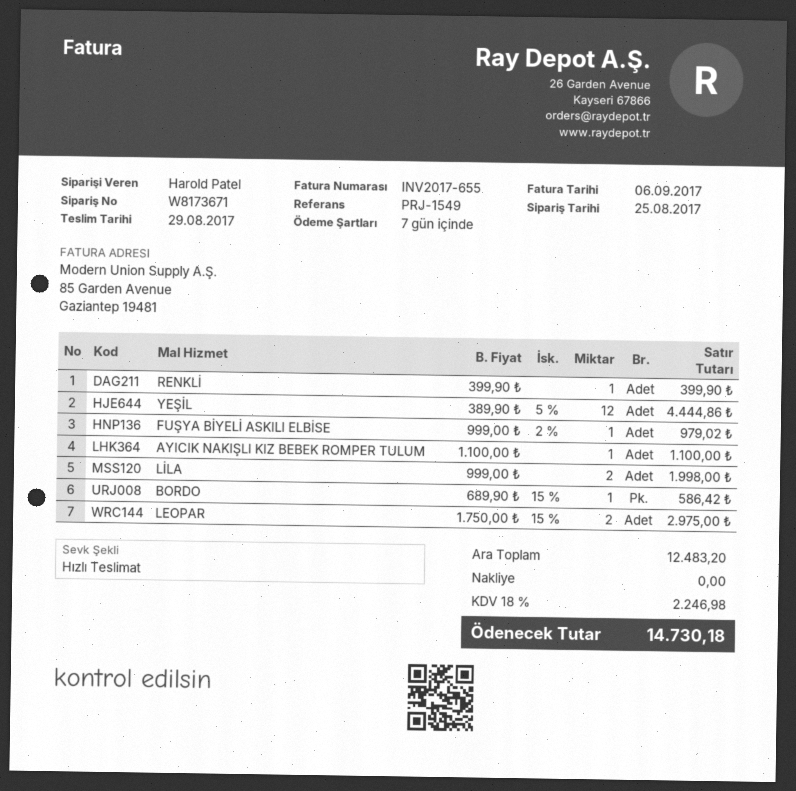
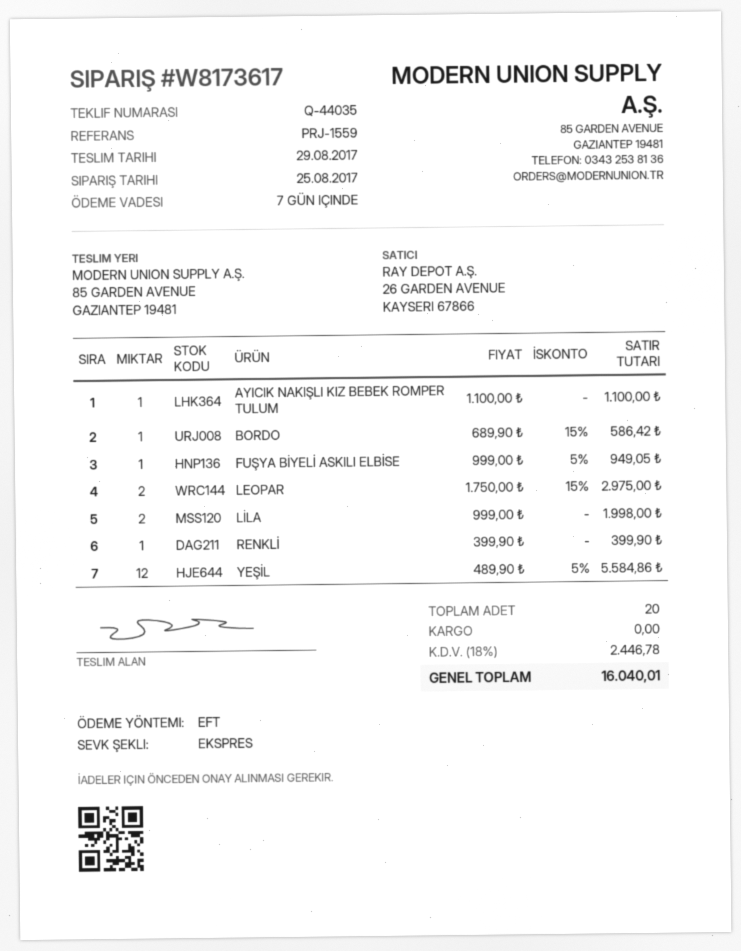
order number: W8173671 -> W8173617
reference: PRJ-1549 -> PRJ-1559
YEŞİL: 12 x 389.90 - 5% = 4444.86 -> 12 x 489.90 - 5% = 5584.86
FUŞYA BİYELİ ASKILI ELBİSE: 1 x 999.00 - 2% = 979.02 -> 1 x 999.00 - 5% = 949.05
tax: 18% = 2246.98 -> 18% = 2446.78
total: 14730.18 -> 16040.01

